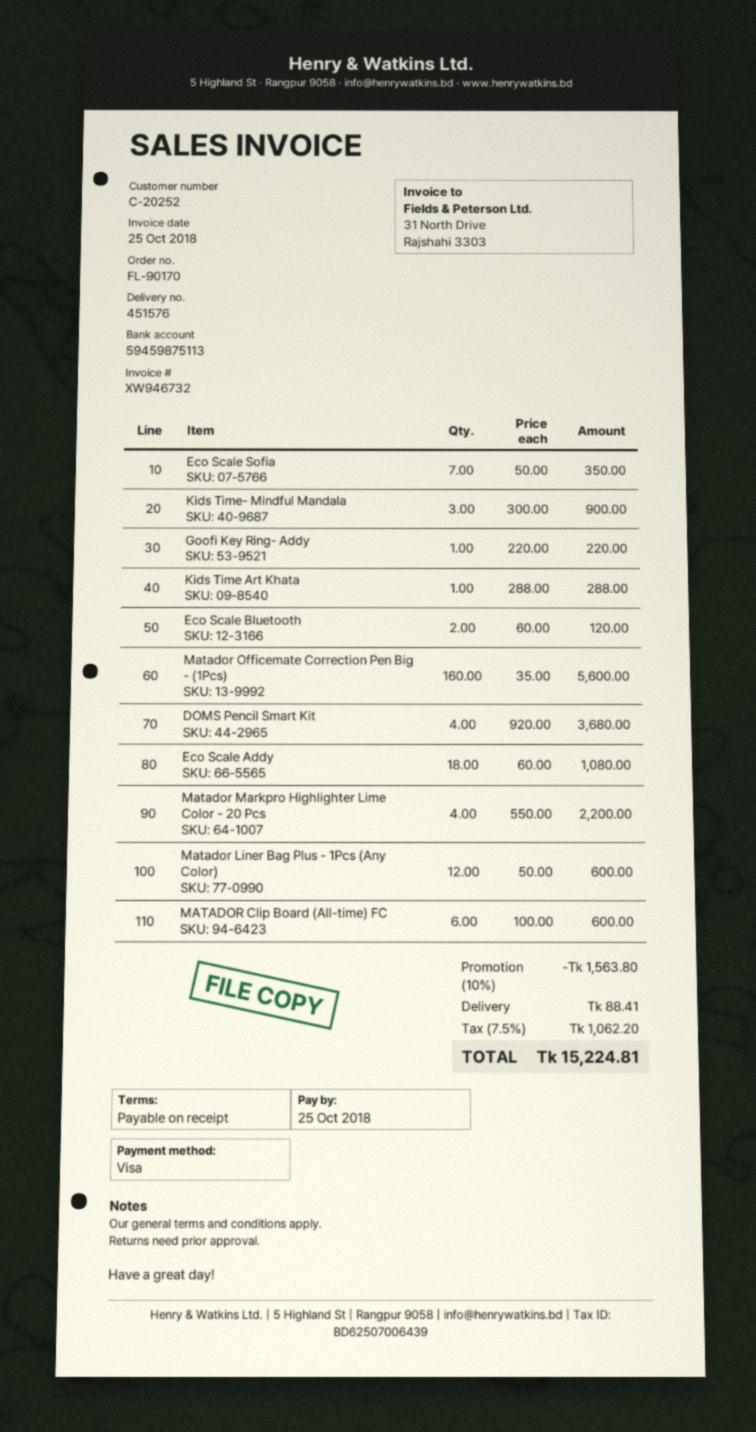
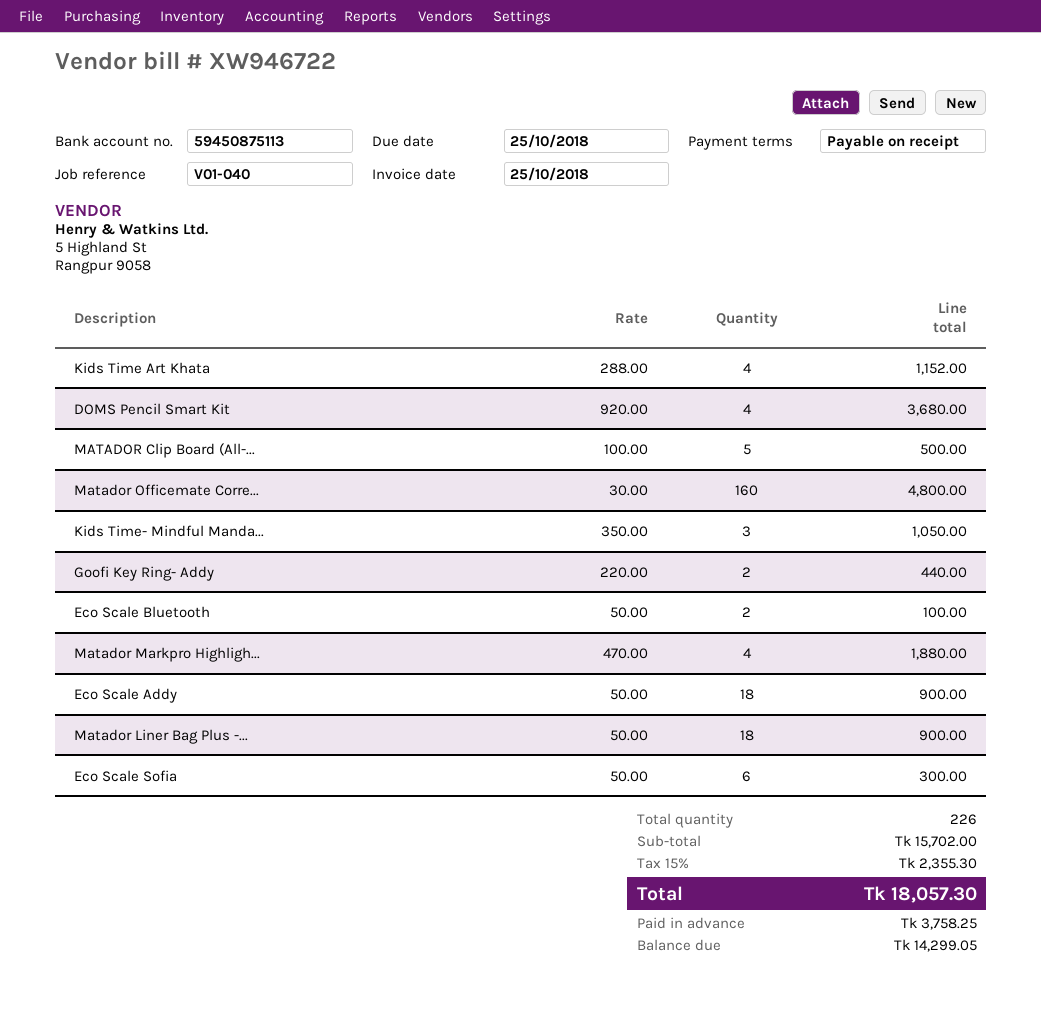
invoice number: XW946732 -> XW946722
bank account: 59459875113 -> 59450875113
Eco Scale Sofia: 7 x 50.00 = 350.00 -> 6 x 50.00 = 300.00
Kids Time- Mindful Mandala: 3 x 300.00 = 900.00 -> 3 x 350.00 = 1050.00
Goofi Key Ring- Addy: 1 x 220.00 = 220.00 -> 2 x 220.00 = 440.00
Kids Time Art Khata: 1 x 288.00 = 288.00 -> 4 x 288.00 = 1152.00
Eco Scale Bluetooth: 2 x 60.00 = 120.00 -> 2 x 50.00 = 100.00
Matador Officemate Correction Pen Big - (1Pcs): 160 x 35.00 = 5600.00 -> 160 x 30.00 = 4800.00
Eco Scale Addy: 18 x 60.00 = 1080.00 -> 18 x 50.00 = 900.00
Matador Markpro Highlighter Lime Color - 20 Pcs: 4 x 550.00 = 2200.00 -> 4 x 470.00 = 1880.00
Matador Liner Bag Plus - 1Pcs (Any Color): 12 x 50.00 = 600.00 -> 18 x 50.00 = 900.00
MATADOR Clip Board (All-time) FC: 6 x 100.00 = 600.00 -> 5 x 100.00 = 500.00
discount: 10% = 1563.80 -> none
shipping: 88.41 -> none
tax: 7.5% = 1062.20 -> 15% = 2355.30
total: 15224.81 -> 18057.30

